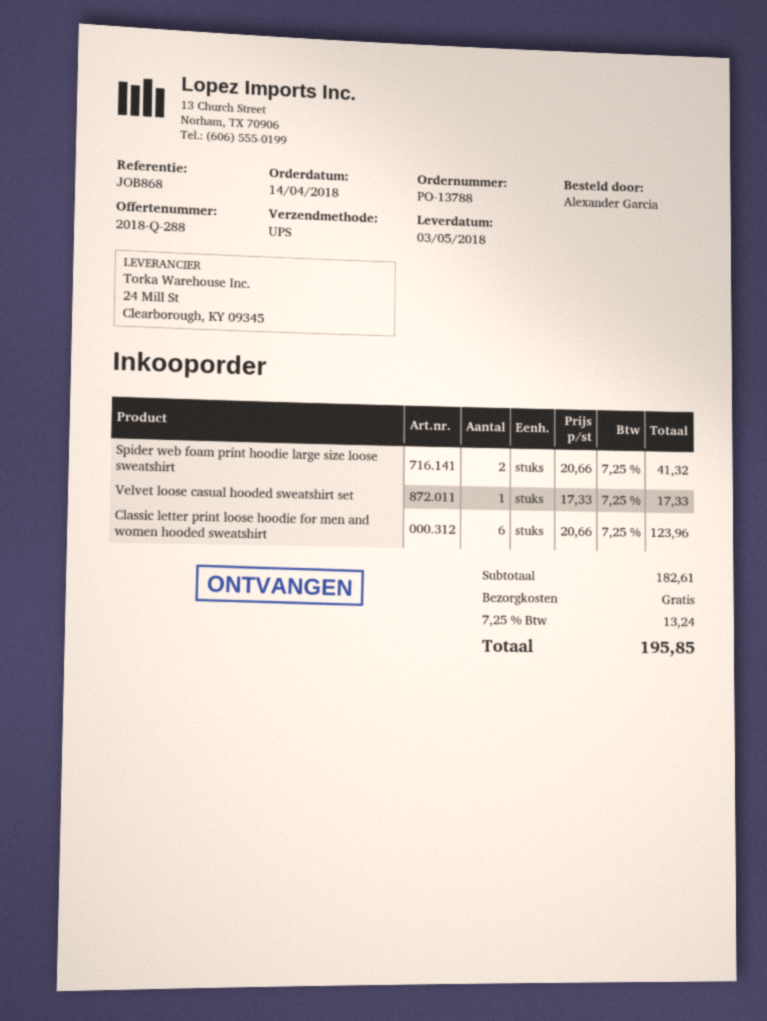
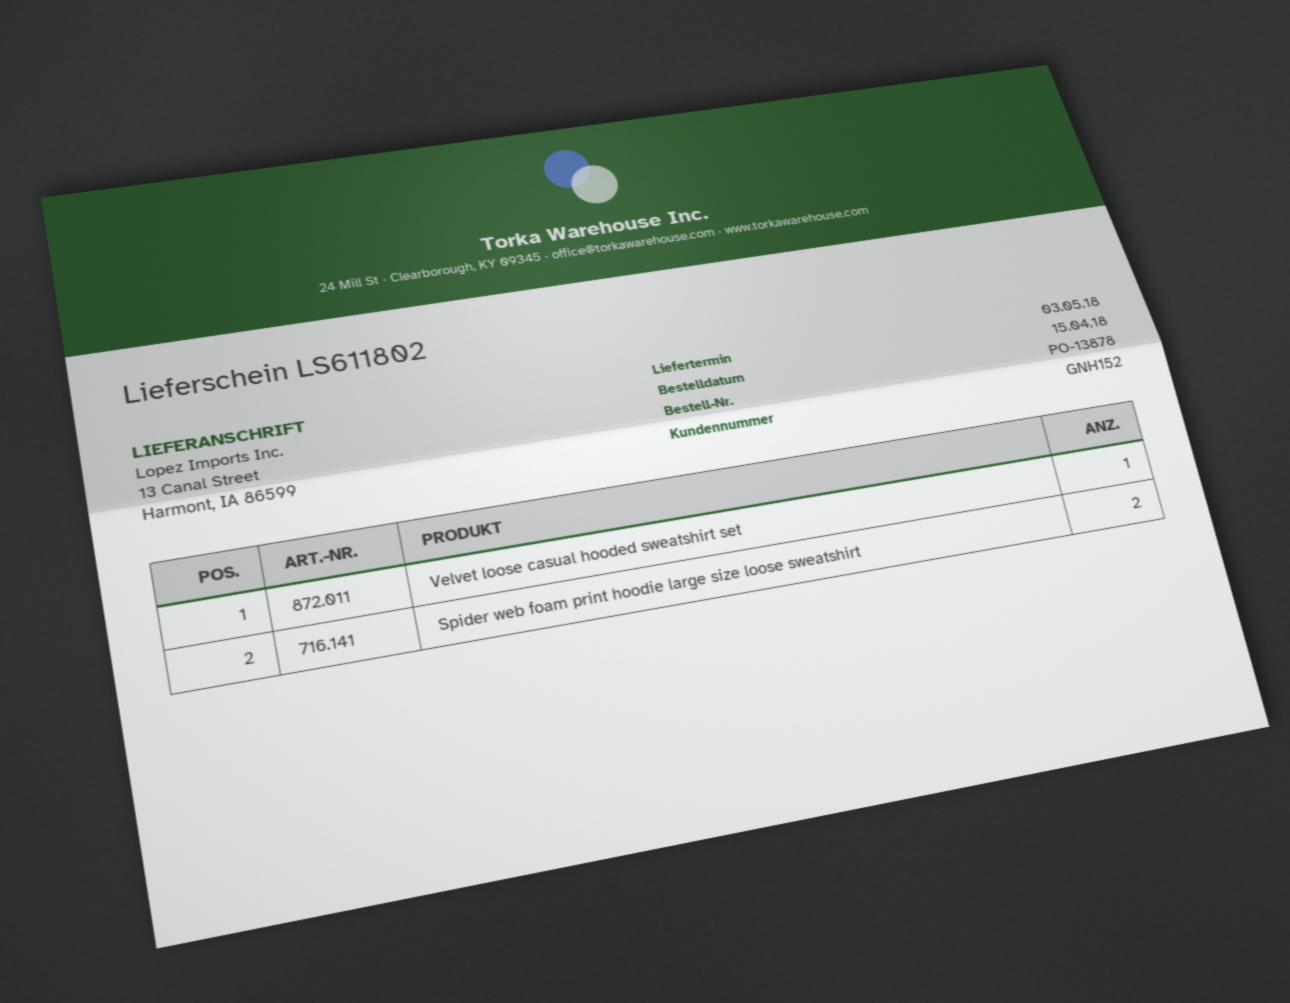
order number: PO-13788 -> PO-13878
order date: 2018-04-14 -> 2018-04-15
Classic letter print loose hoodie for men and women hooded sweatshirt: 6 -> none

